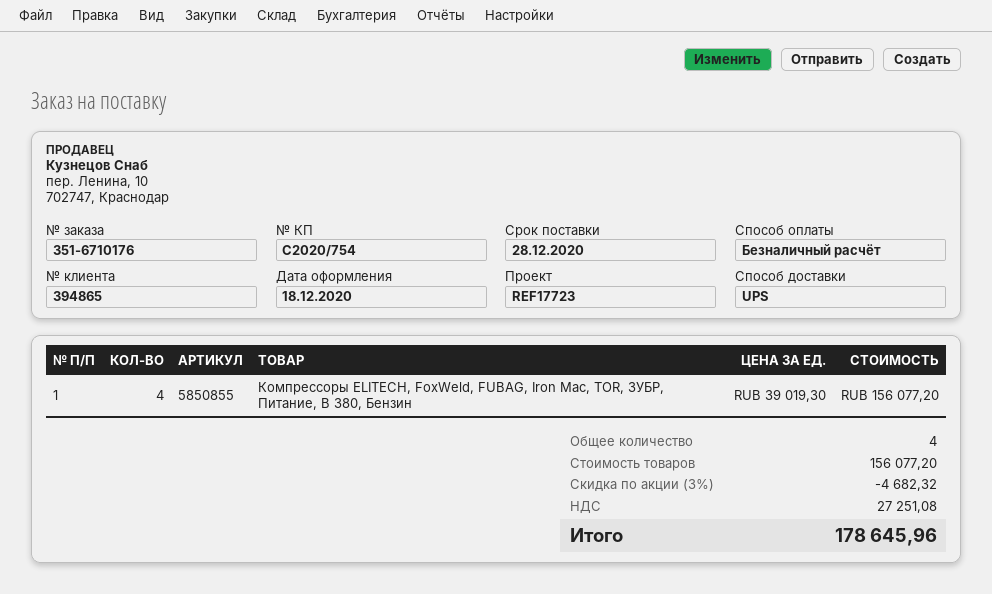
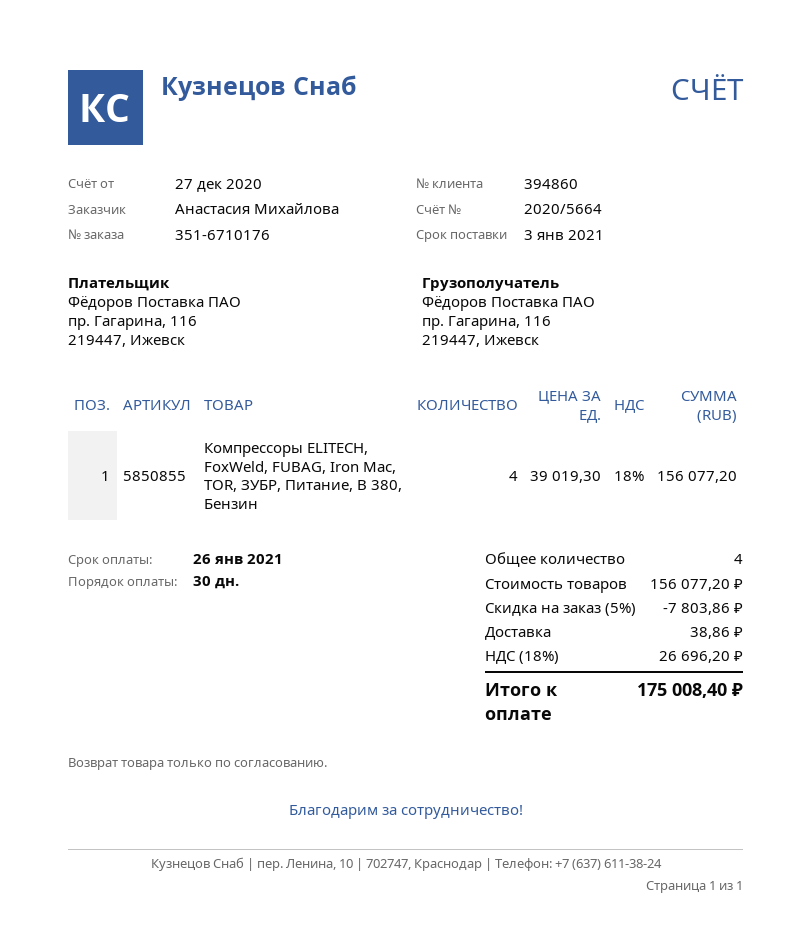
delivery date: 2020-12-28 -> 2021-01-03
customer number: 394865 -> 394860
discount: 3% = 4682.32 -> 5% = 7803.86
shipping: none -> 38.86
tax: 27251.08 -> 26696.20
total: 178645.96 -> 175008.40

